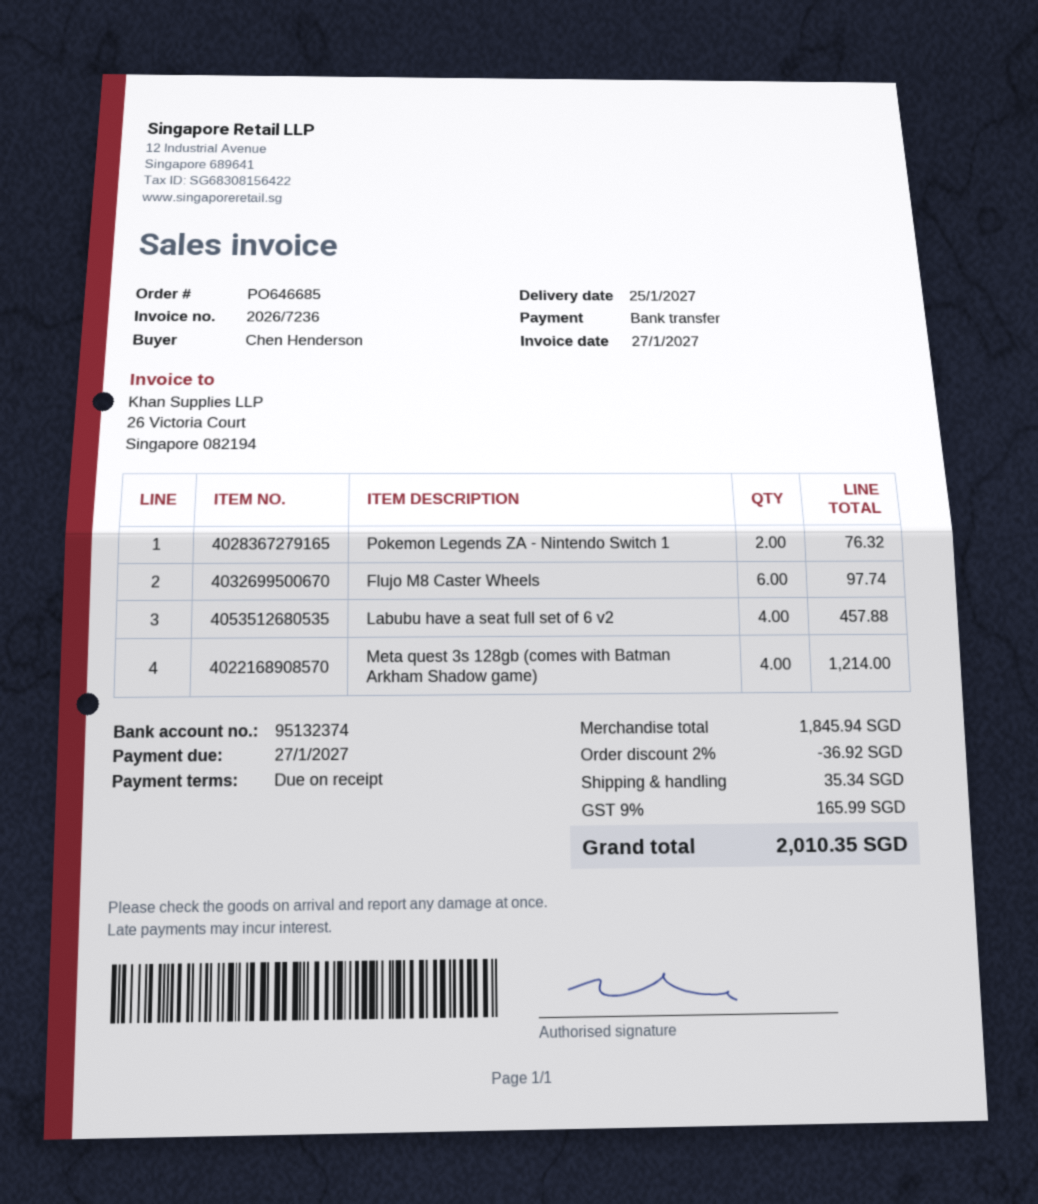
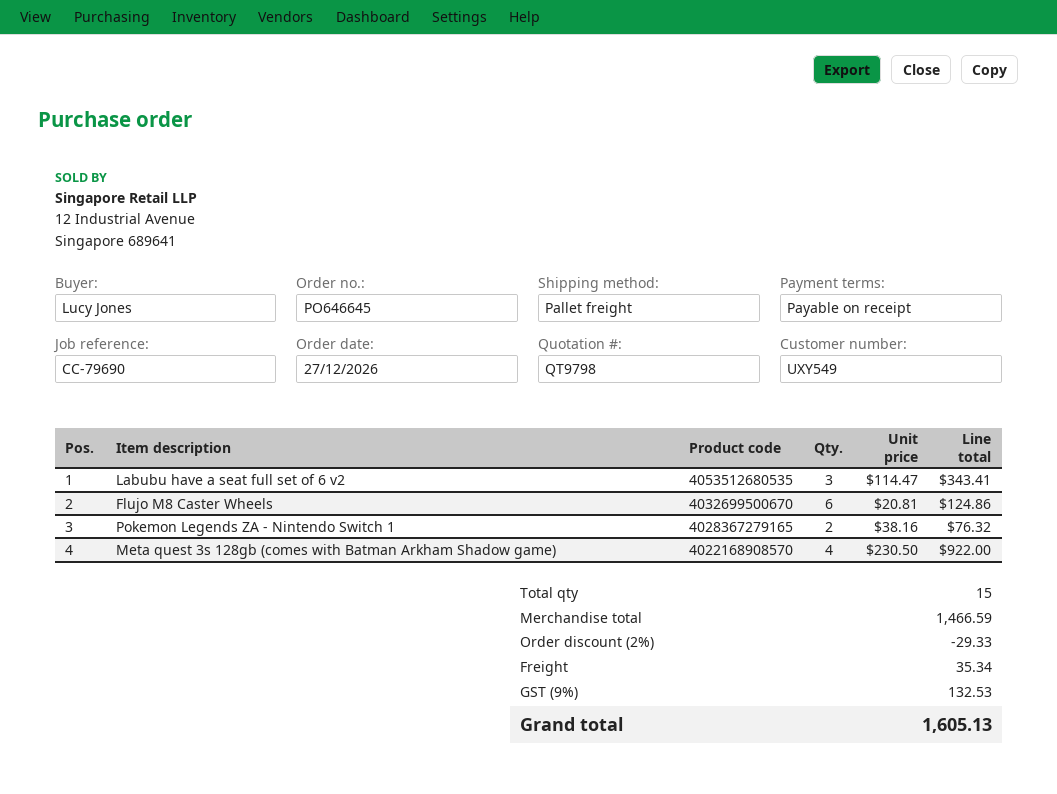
order number: PO646685 -> PO646645
ordered by: Chen Henderson -> Lucy Jones
Flujo M8 Caster Wheels: 6 for 97.74 -> 6 for 124.86
Labubu have a seat full set of 6 v2: 4 for 457.88 -> 3 for 343.41
Meta quest 3s 128gb (comes with Batman Arkham Shadow game): 4 for 1214.00 -> 4 for 922.00
subtotal: 1845.94 -> 1466.59
discount: 2% = 36.92 -> 2% = 29.33
tax: 9% = 165.99 -> 9% = 132.53
total: 2010.35 -> 1605.13

